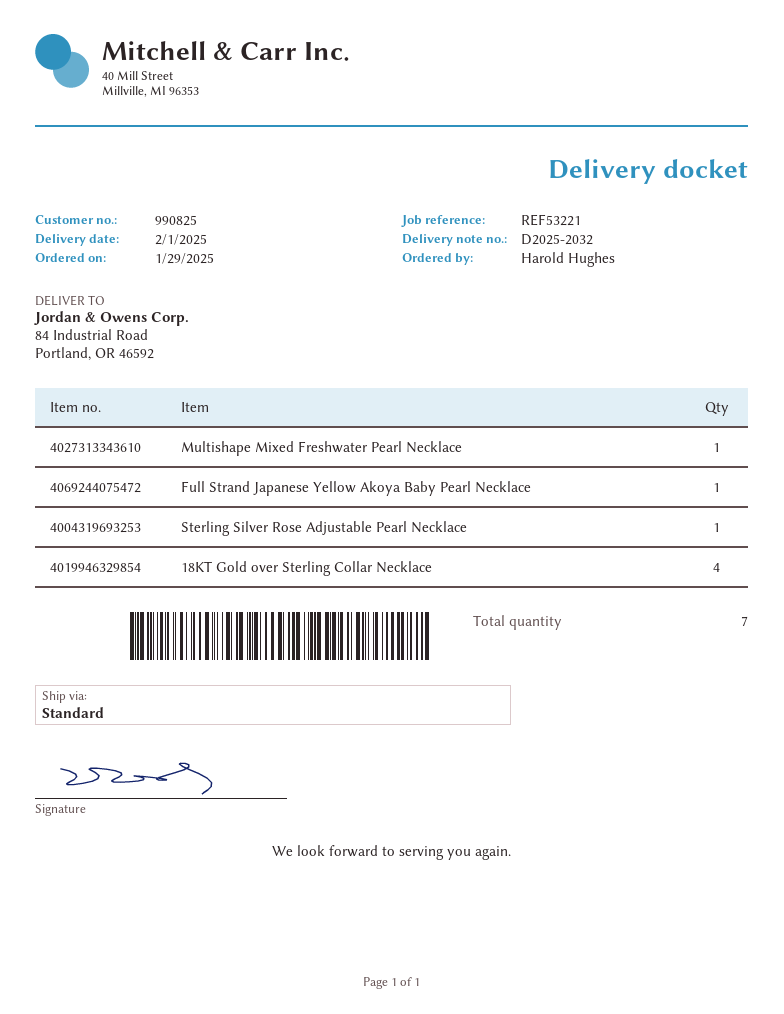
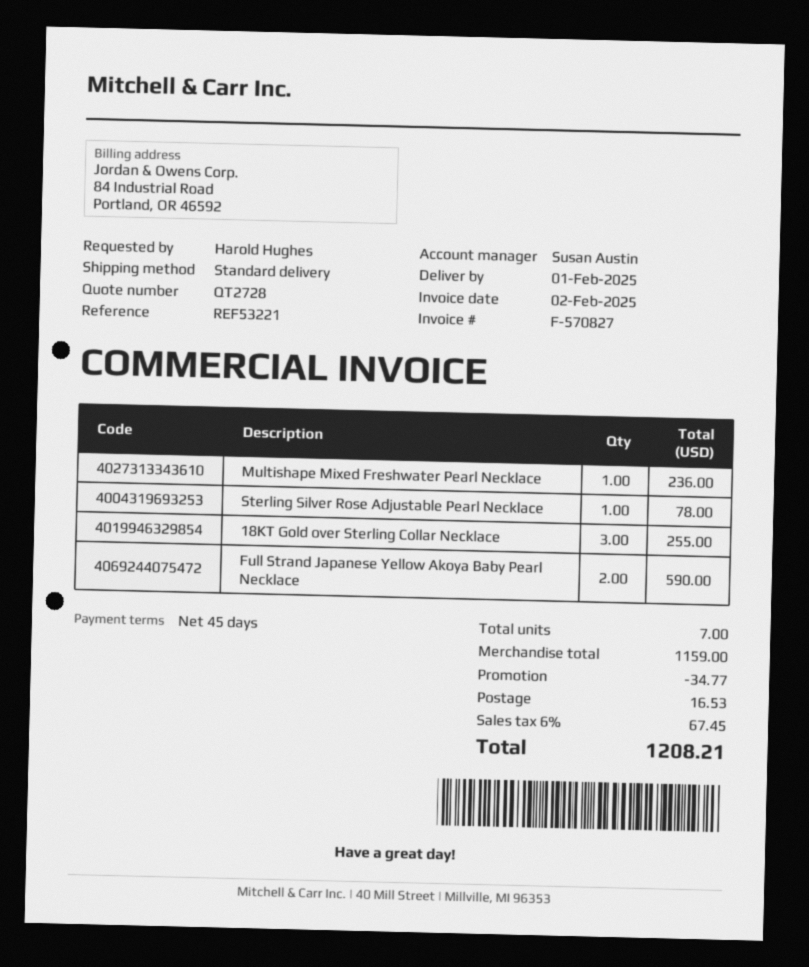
Full Strand Japanese Yellow Akoya Baby Pearl Necklace: 1 -> 2
18KT Gold over Sterling Collar Necklace: 4 -> 3

